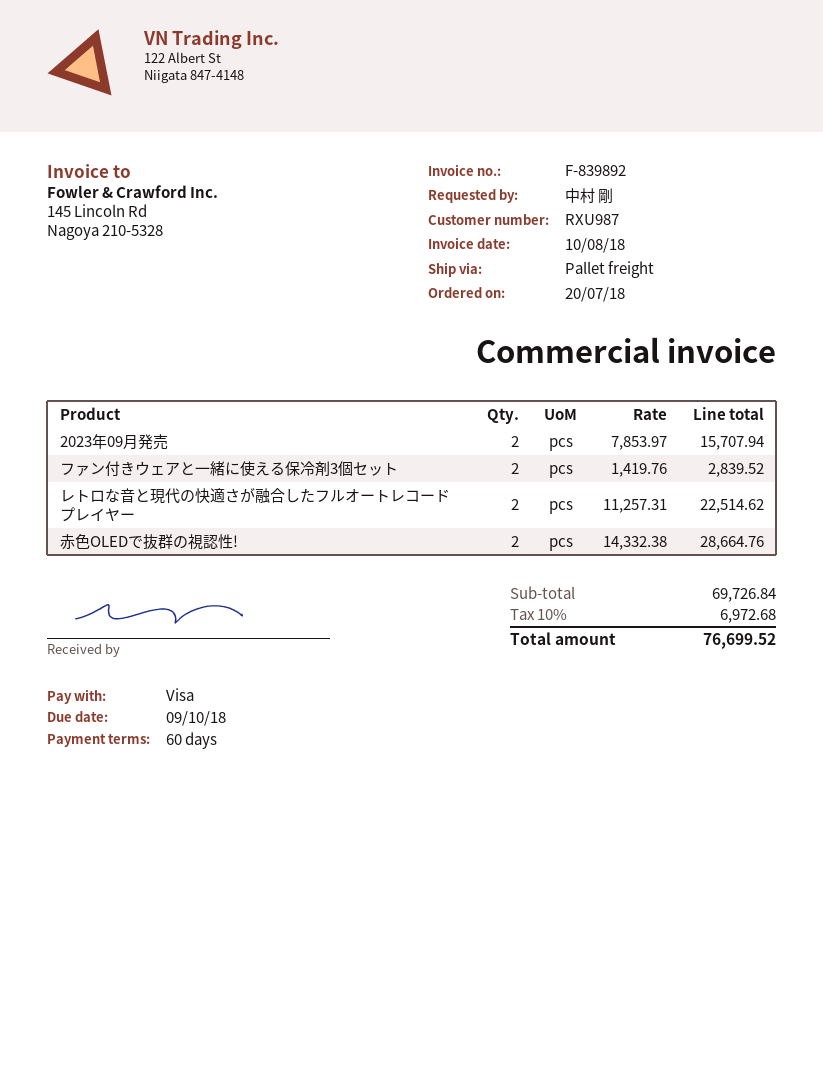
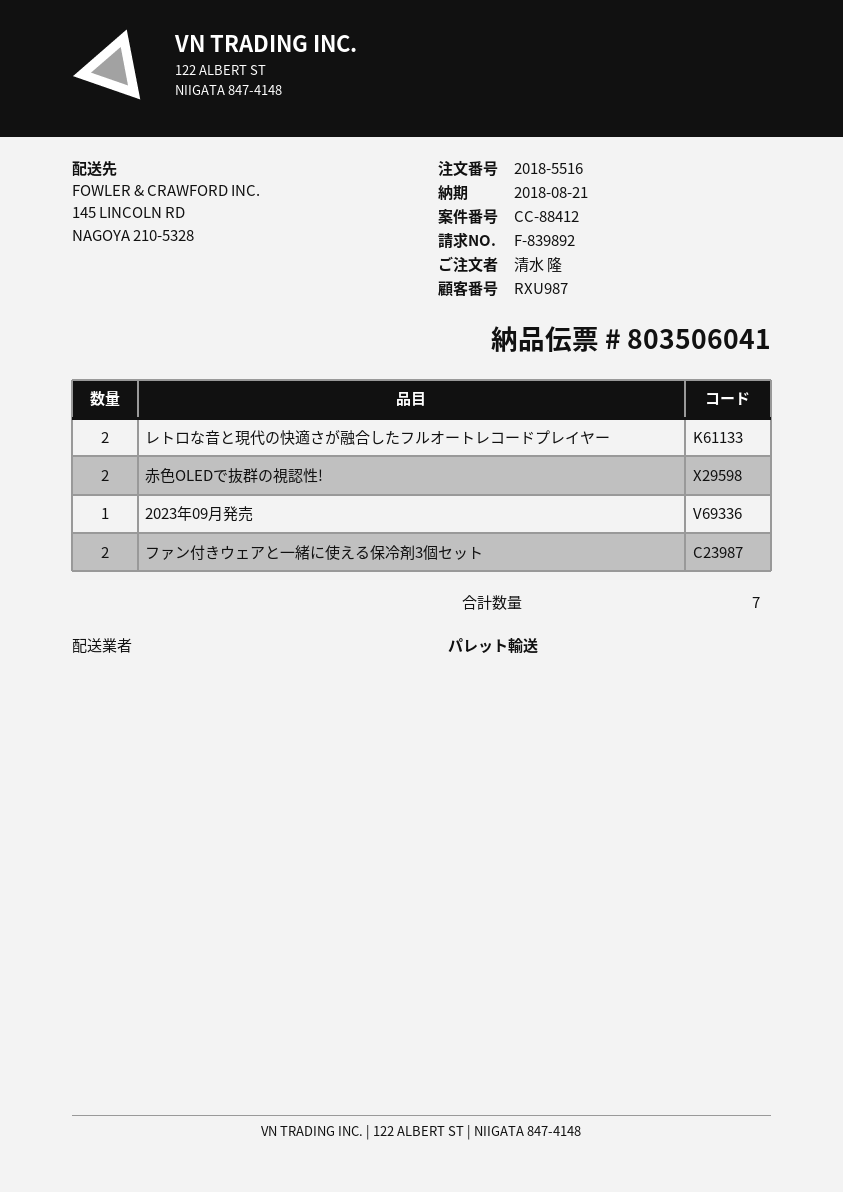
ordered by: 中村 剛 -> 清水 隆
2023年09月発売: 2 -> 1

